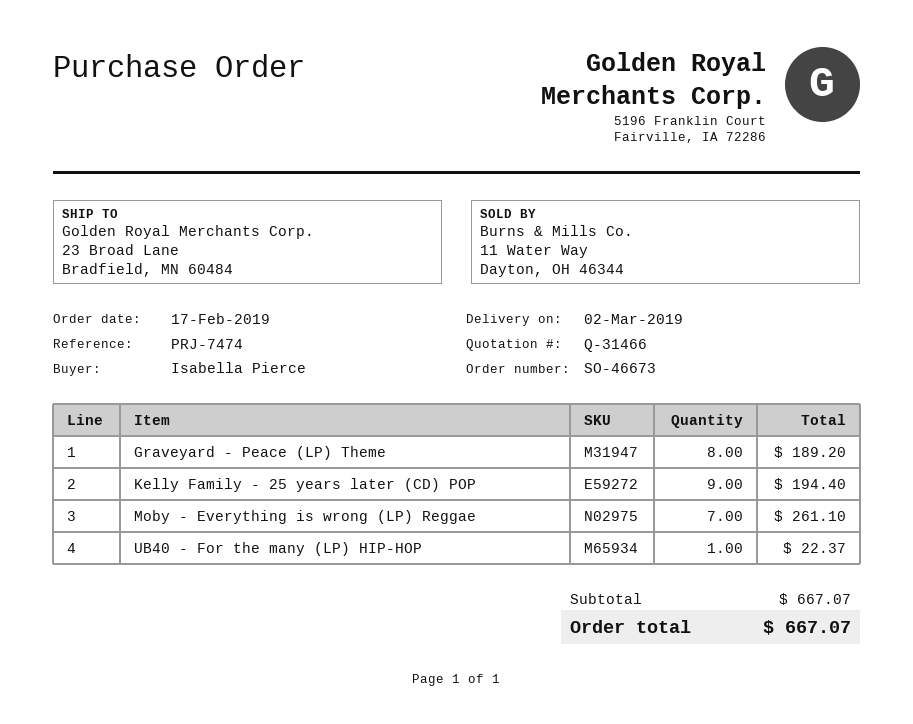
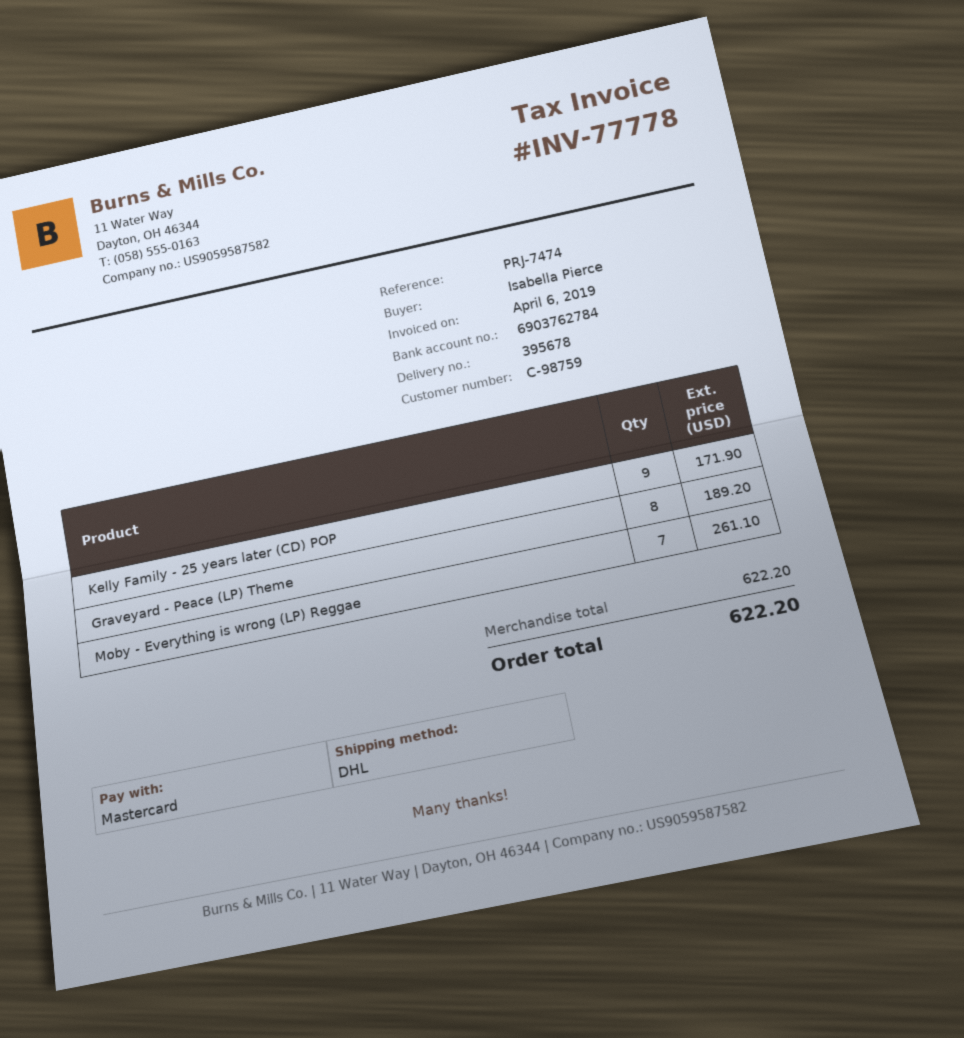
Kelly Family - 25 years later (CD) POP: 9 for 194.40 -> 9 for 171.90
UB40 - For the many (LP) HIP-HOP: 1 for 22.37 -> none
subtotal: 667.07 -> 622.20
total: 667.07 -> 622.20

